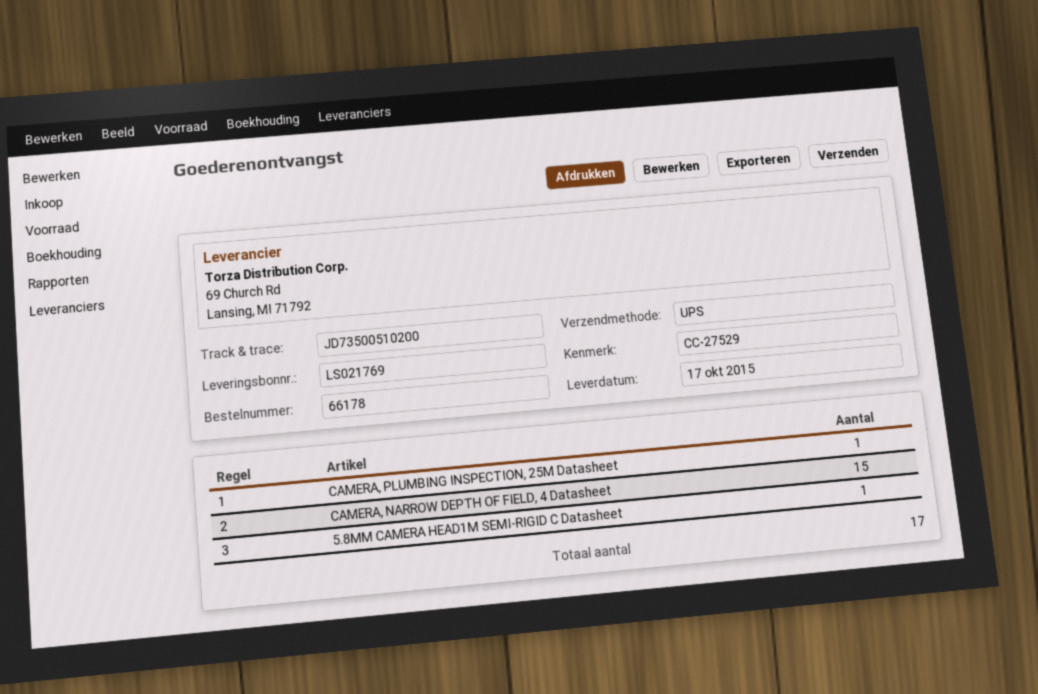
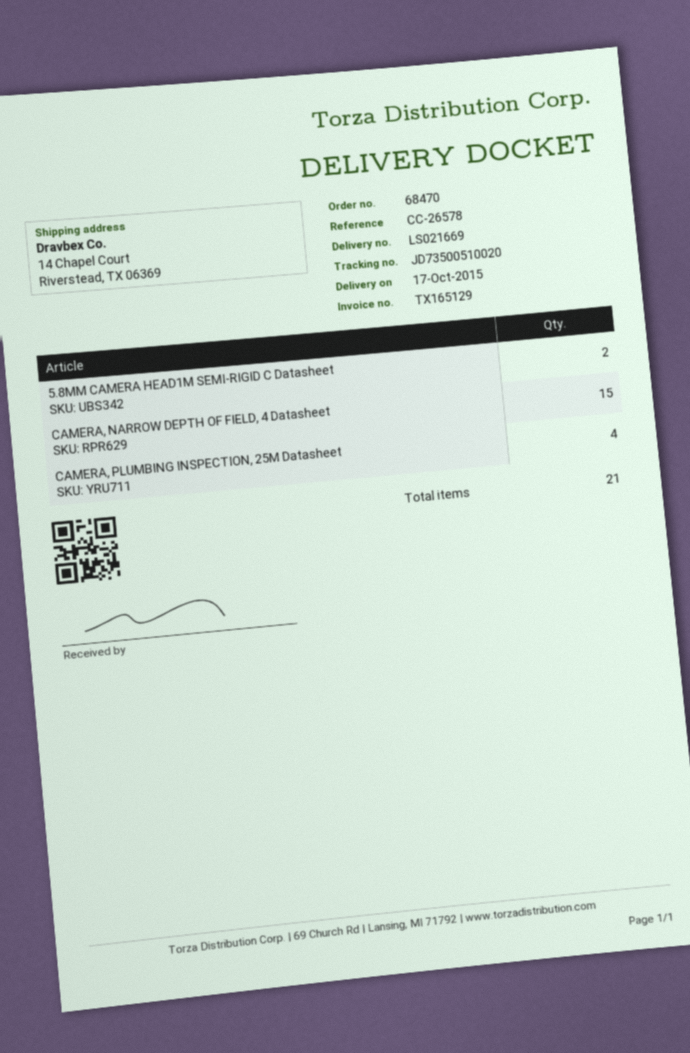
order number: 66178 -> 68470
delivery note number: LS021769 -> LS021669
reference: CC-27529 -> CC-26578
tracking number: JD73500510200 -> JD73500510020
CAMERA, PLUMBING INSPECTION, 25M Datasheet: 1 -> 4
5.8MM CAMERA HEAD1M SEMI-RIGID C Datasheet: 1 -> 2
total quantity: 17 -> 21

